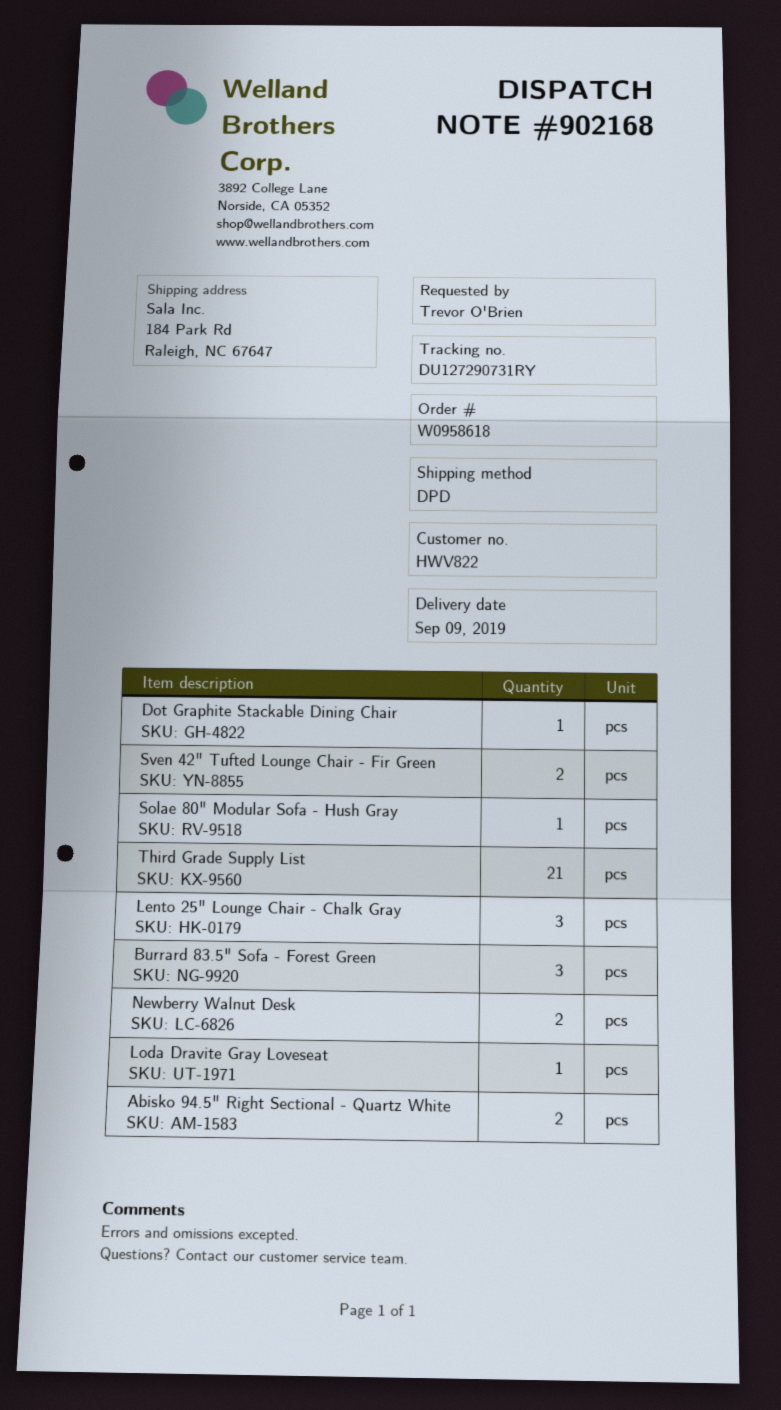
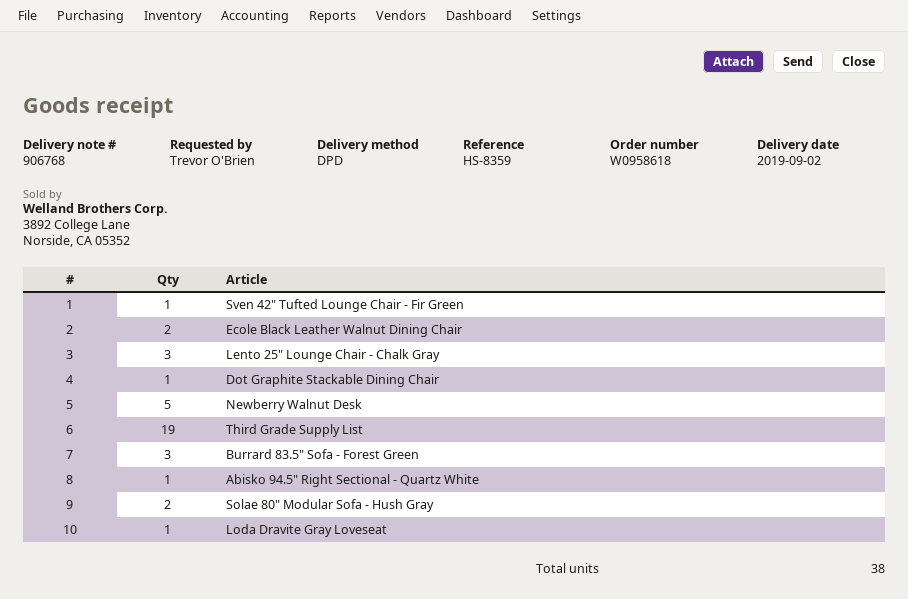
delivery note number: 902168 -> 906768
delivery date: 2019-09-09 -> 2019-09-02
Sven 42" Tufted Lounge Chair - Fir Green: 2 -> 1
Solae 80" Modular Sofa - Hush Gray: 1 -> 2
Third Grade Supply List: 21 -> 19
Newberry Walnut Desk: 2 -> 5
Abisko 94.5" Right Sectional - Quartz White: 2 -> 1
Ecole Black Leather Walnut Dining Chair: none -> 2

